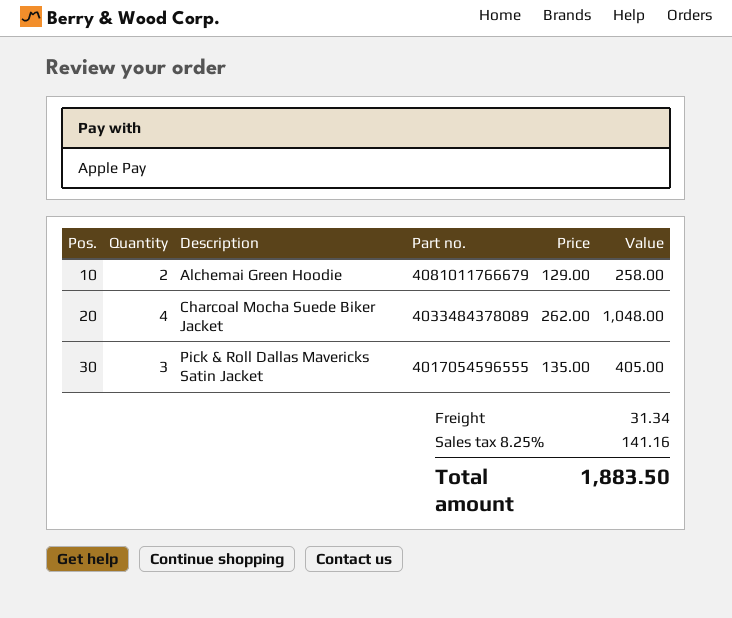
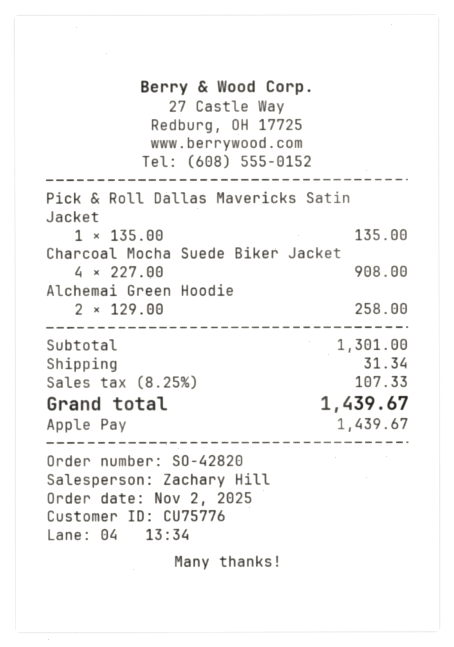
Charcoal Mocha Suede Biker Jacket: 4 x 262.00 = 1048.00 -> 4 x 227.00 = 908.00
Pick & Roll Dallas Mavericks Satin Jacket: 3 x 135.00 = 405.00 -> 1 x 135.00 = 135.00
tax: 8.25% = 141.16 -> 8.25% = 107.33
total: 1883.50 -> 1439.67

